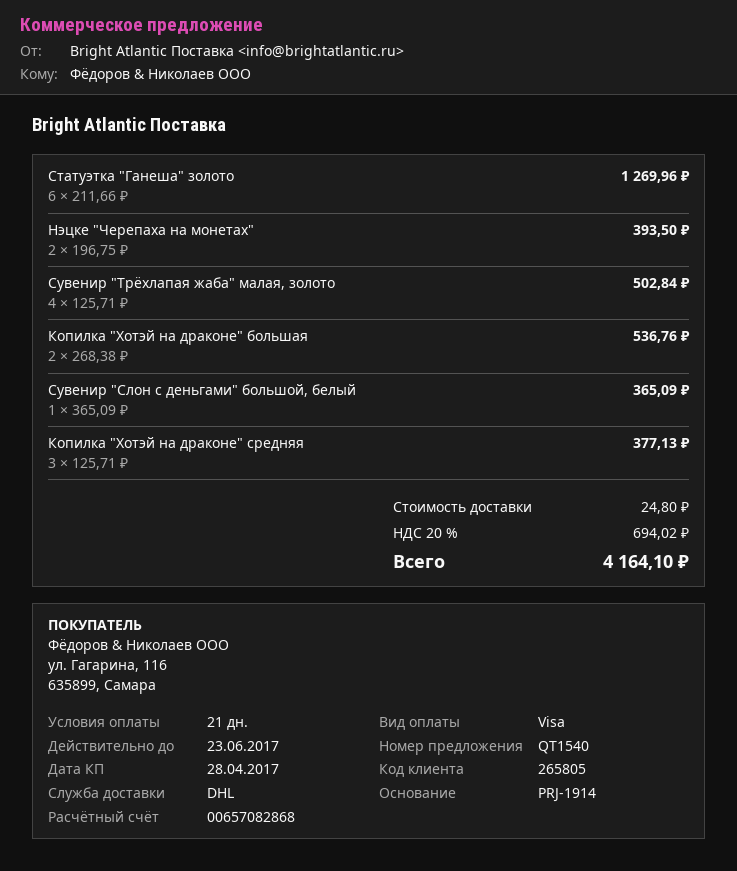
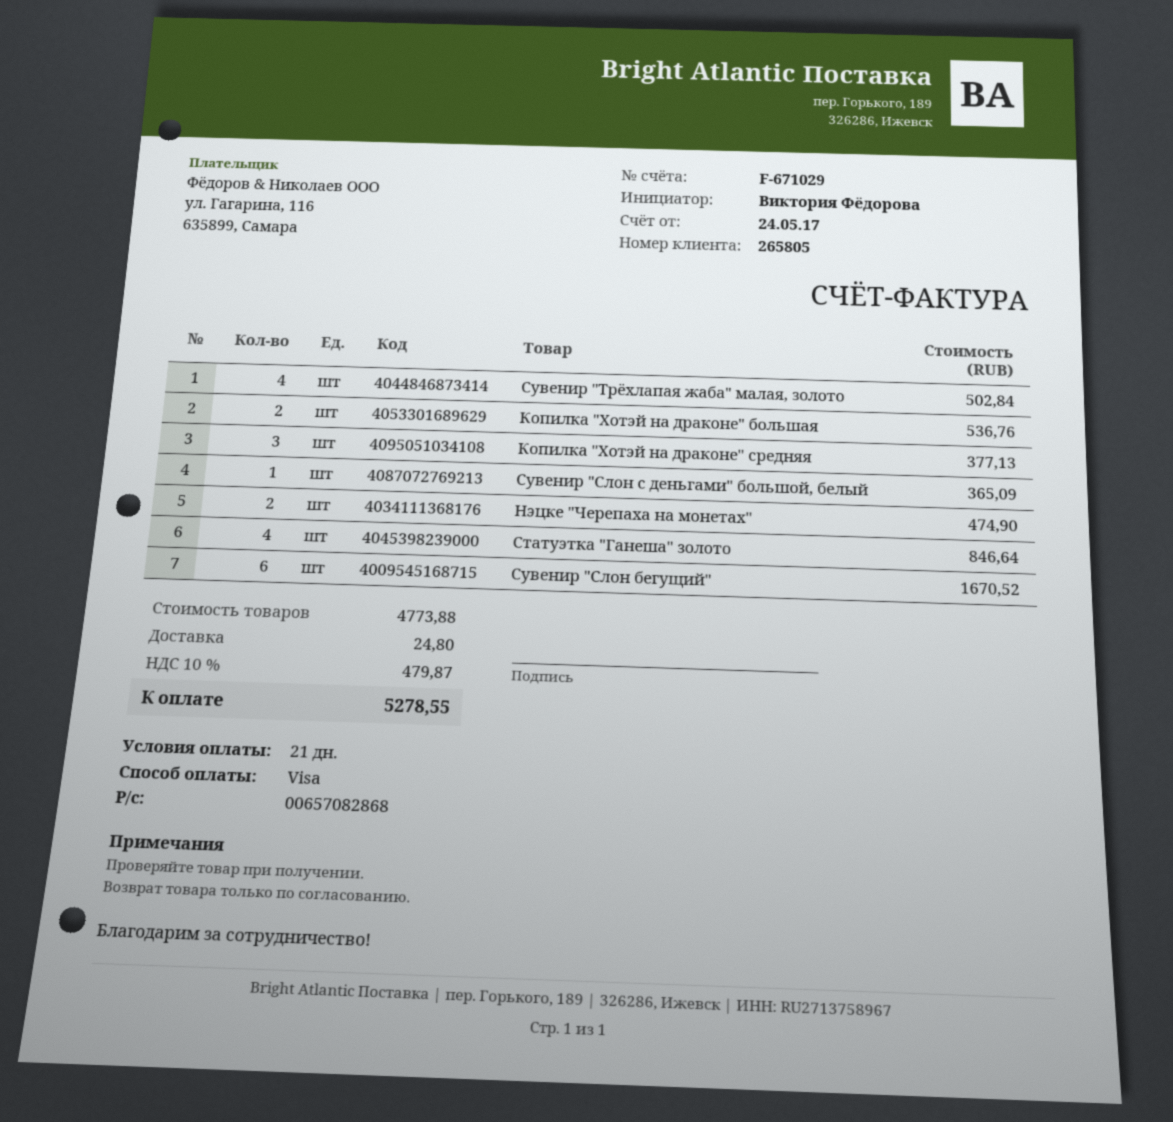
Статуэтка "Ганеша" золото: 6 for 1269.96 -> 4 for 846.64
Нэцке "Черепаха на монетах": 2 for 393.50 -> 2 for 474.90
Сувенир "Слон бегущий": none -> 6 for 1670.52
tax: 20% = 694.02 -> 10% = 479.87
total: 4164.10 -> 5278.55

